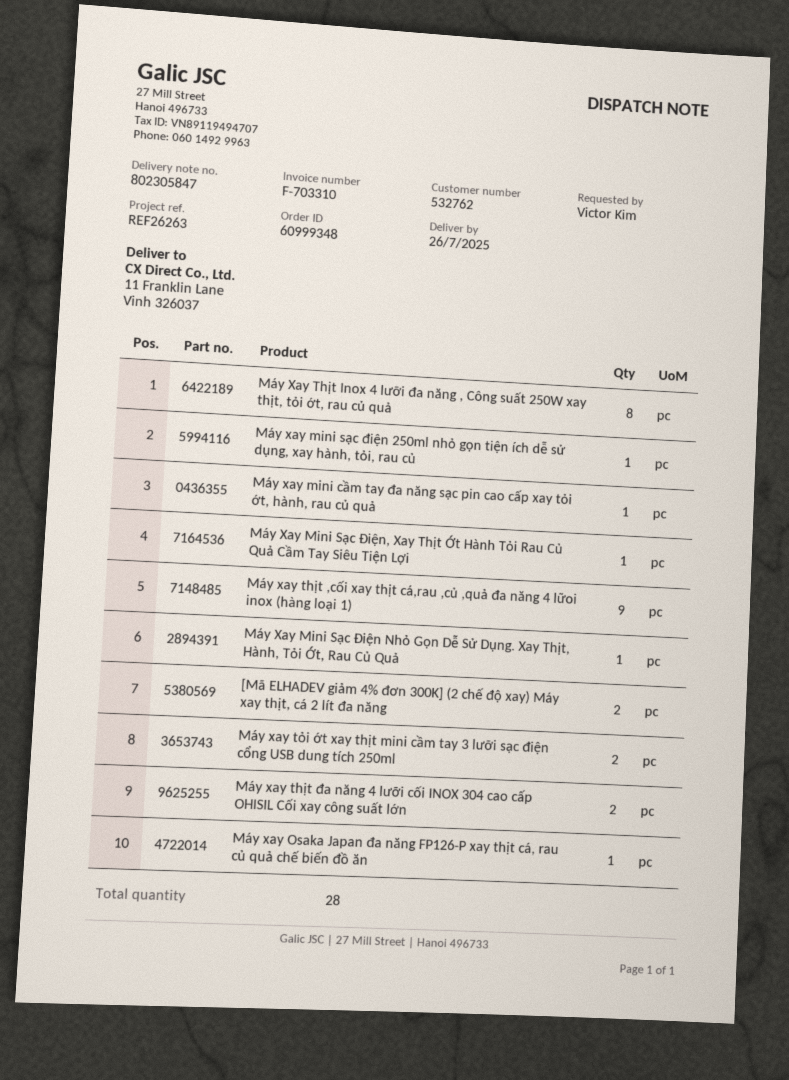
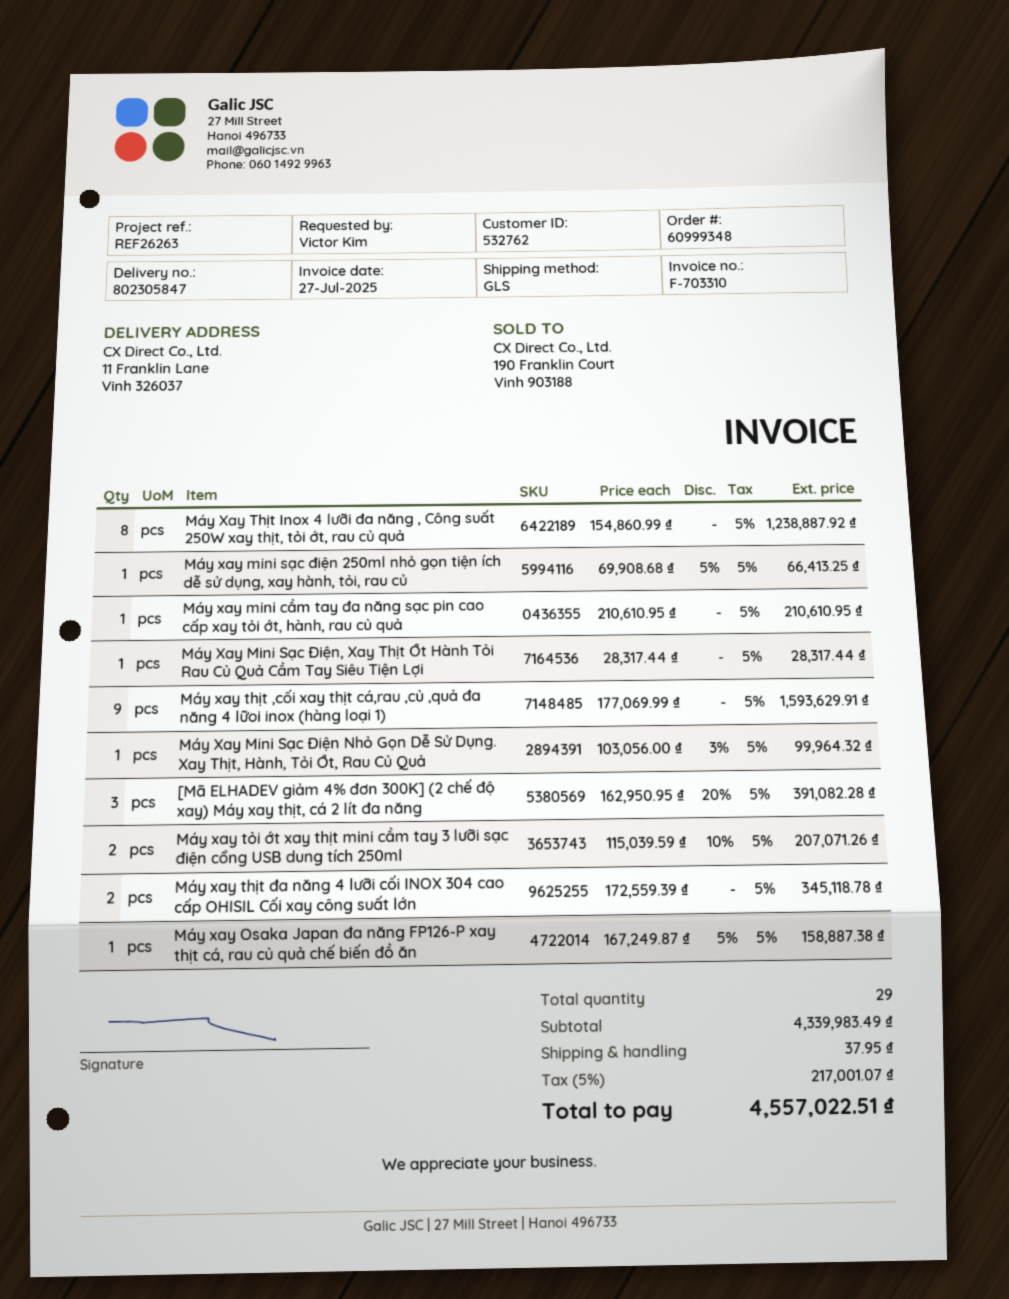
[Mã ELHADEV giảm 4% đơn 300K] (2 chế độ xay) Máy xay thịt, cá 2 lít đa năng: 2 -> 3
total quantity: 28 -> 29

